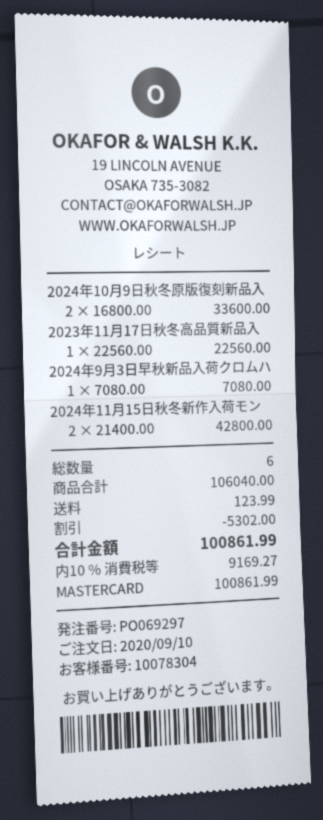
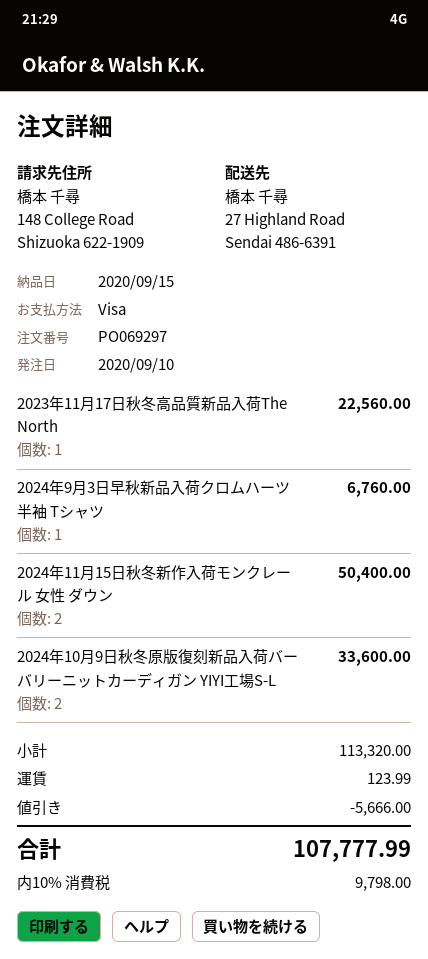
payment method: Mastercard -> Visa
2024年9月3日早秋新品入荷クロムハ: 1 for 7080.00 -> 1 for 6760.00
2024年11月15日秋冬新作入荷モン: 2 for 42800.00 -> 2 for 50400.00
subtotal: 106040.00 -> 113320.00
discount: 5302.00 -> 5666.00
tax: 10% = 9169.27 -> 10% = 9798.00
total: 100861.99 -> 107777.99

